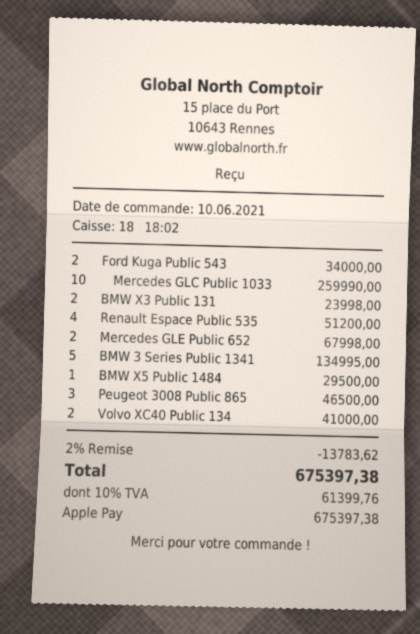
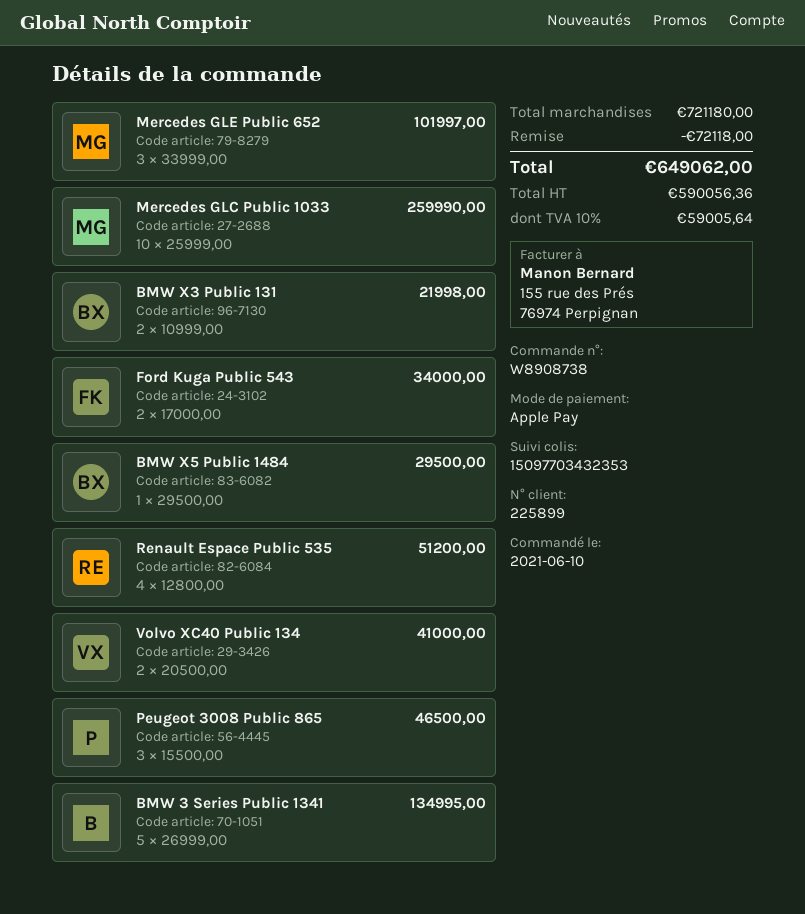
BMW X3 Public 131: 2 for 23998.00 -> 2 for 21998.00
Mercedes GLE Public 652: 2 for 67998.00 -> 3 for 101997.00
discount: 13783.62 -> 72118.00
tax: 10% = 61399.76 -> 10% = 59005.64
total: 675397.38 -> 649062.00

